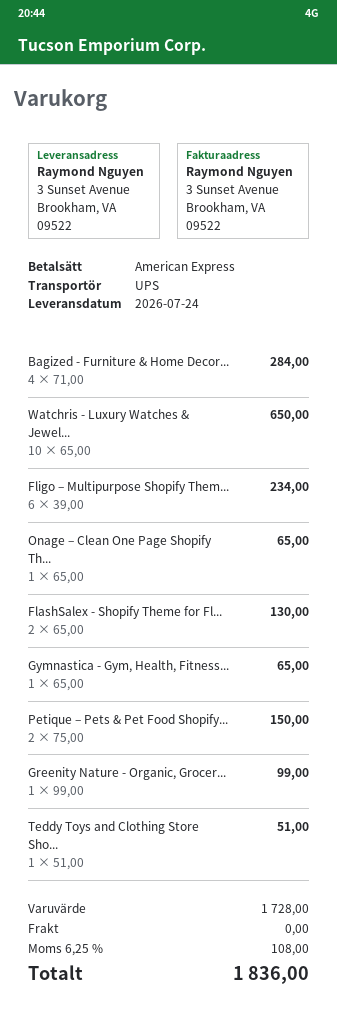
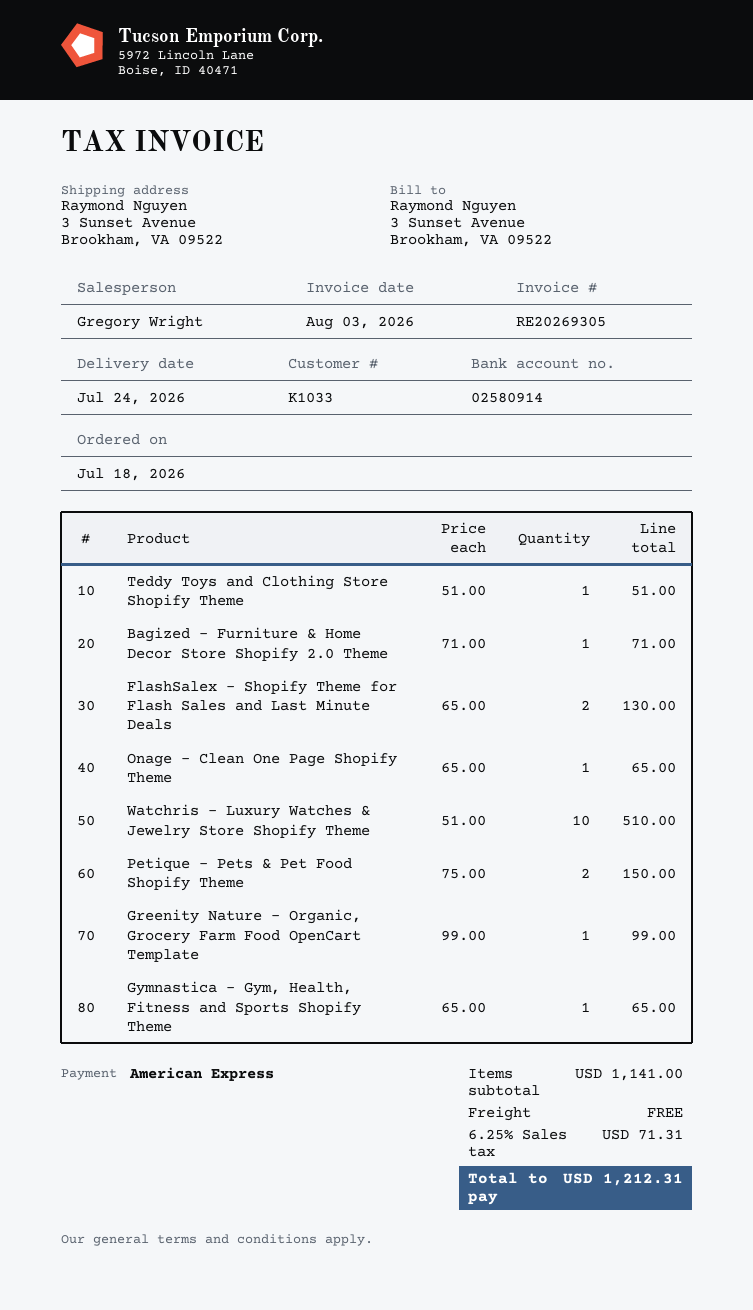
Bagized - Furniture & Home Decor...: 4 x 71.00 = 284.00 -> 1 x 71.00 = 71.00
Watchris - Luxury Watches & Jewel...: 10 x 65.00 = 650.00 -> 10 x 51.00 = 510.00
Fligo – Multipurpose Shopify Them...: 6 x 39.00 = 234.00 -> none
subtotal: 1728.00 -> 1141.00
tax: 6.25% = 108.00 -> 6.25% = 71.31
total: 1836.00 -> 1212.31

